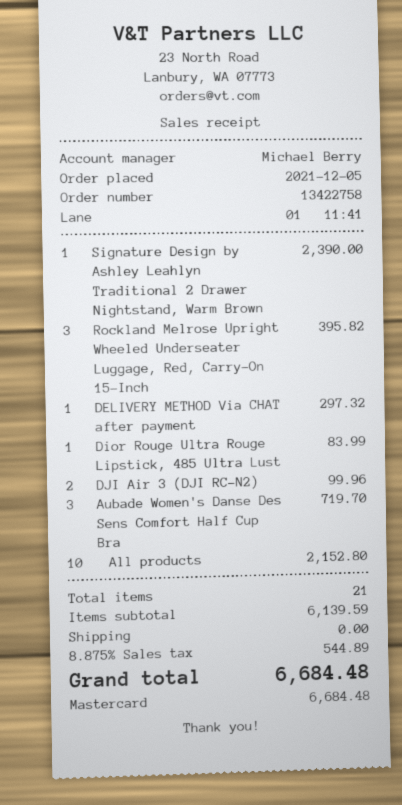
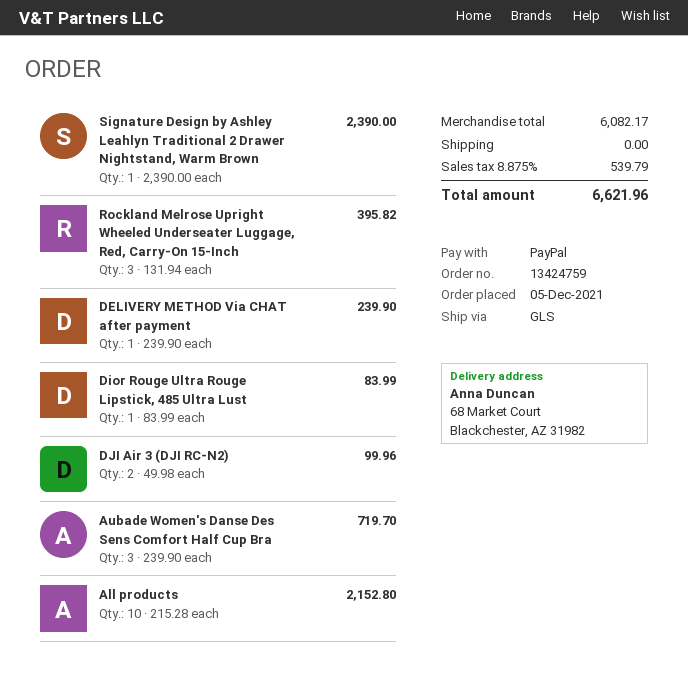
order number: 13422758 -> 13424759
payment method: Mastercard -> PayPal
DELIVERY METHOD Via CHAT after payment: 1 for 297.32 -> 1 for 239.90
subtotal: 6139.59 -> 6082.17
tax: 8.875% = 544.89 -> 8.875% = 539.79
total: 6684.48 -> 6621.96

